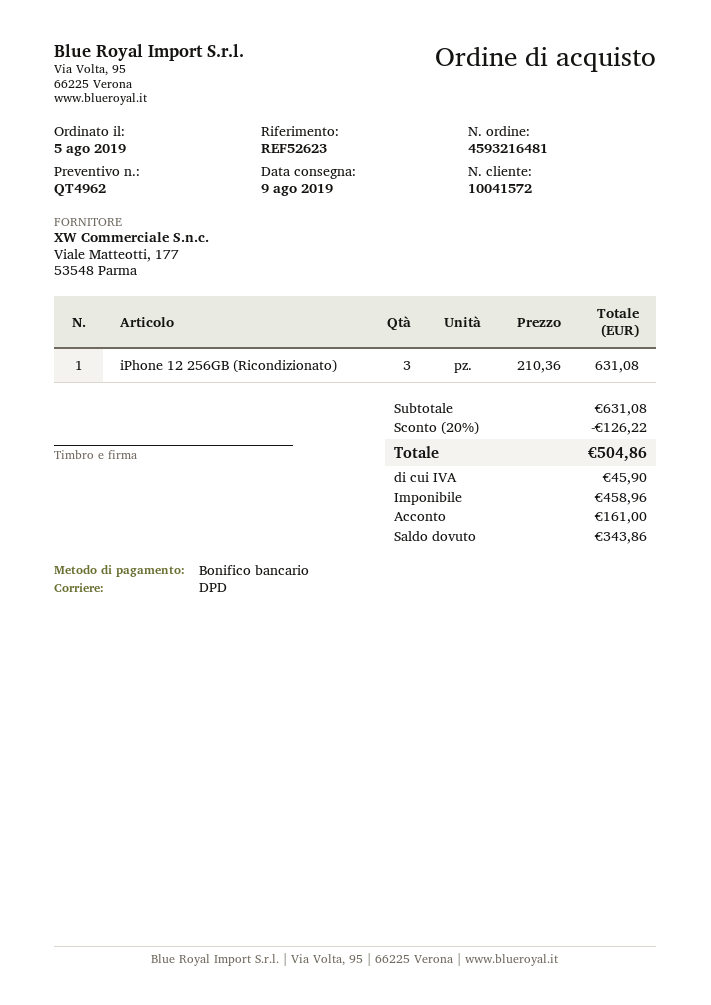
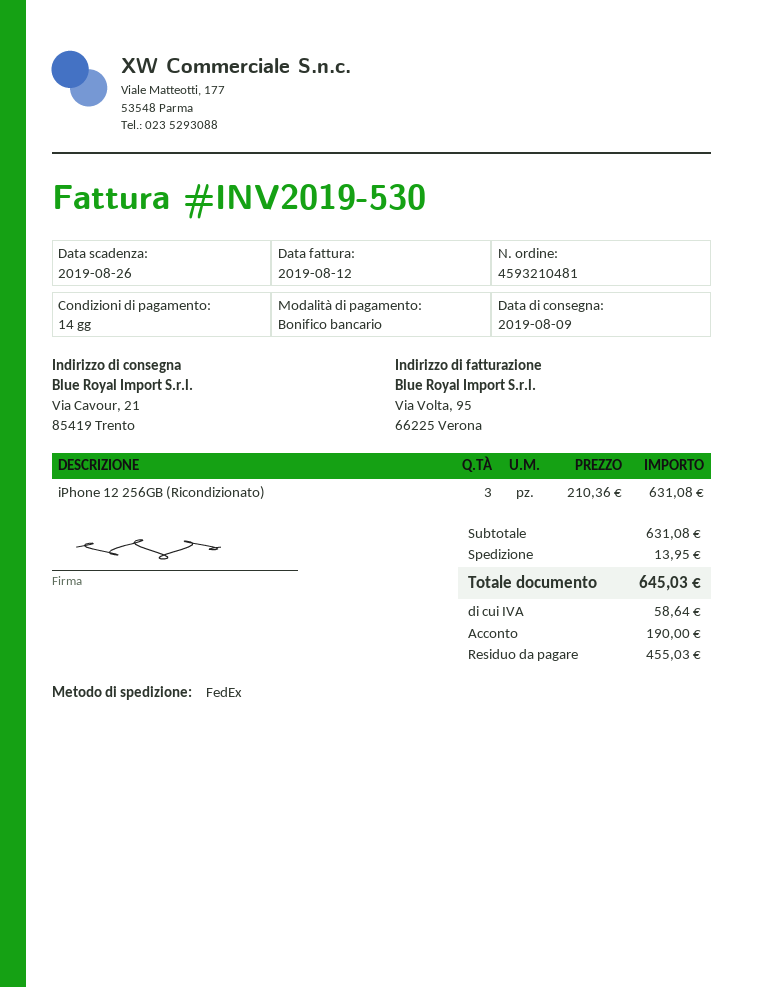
order number: 4593216481 -> 4593210481
shipping method: DPD -> FedEx
discount: 20% = 126.22 -> none
shipping: none -> 13.95
tax: 45.90 -> 58.64
total: 504.86 -> 645.03
deposit: 161.00 -> 190.00
balance: 343.86 -> 455.03

